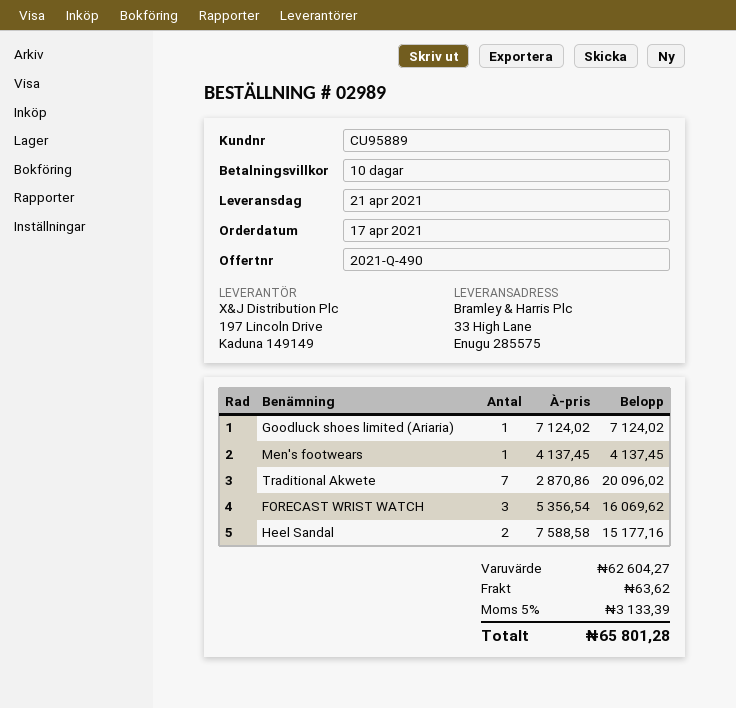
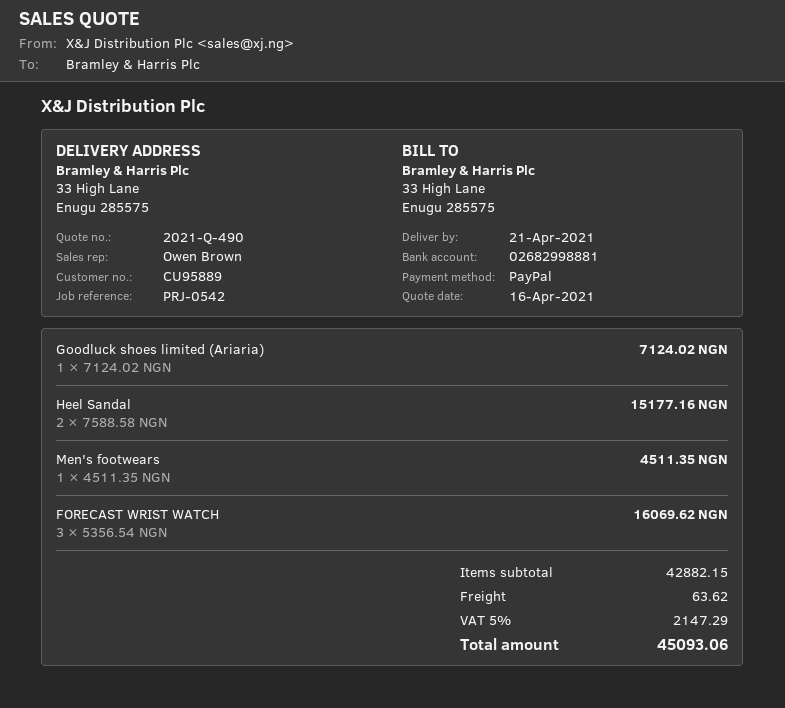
Men's footwears: 1 x 4137.45 = 4137.45 -> 1 x 4511.35 = 4511.35
Traditional Akwete: 7 x 2870.86 = 20096.02 -> none
subtotal: 62604.27 -> 42882.15
tax: 5% = 3133.39 -> 5% = 2147.29
total: 65801.28 -> 45093.06

